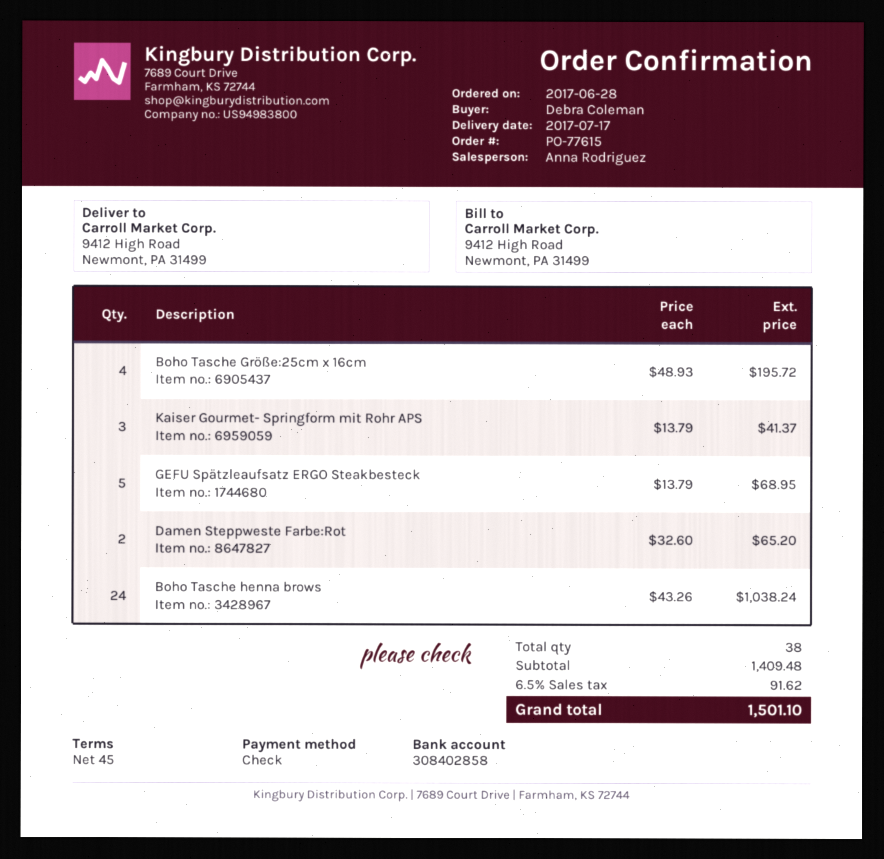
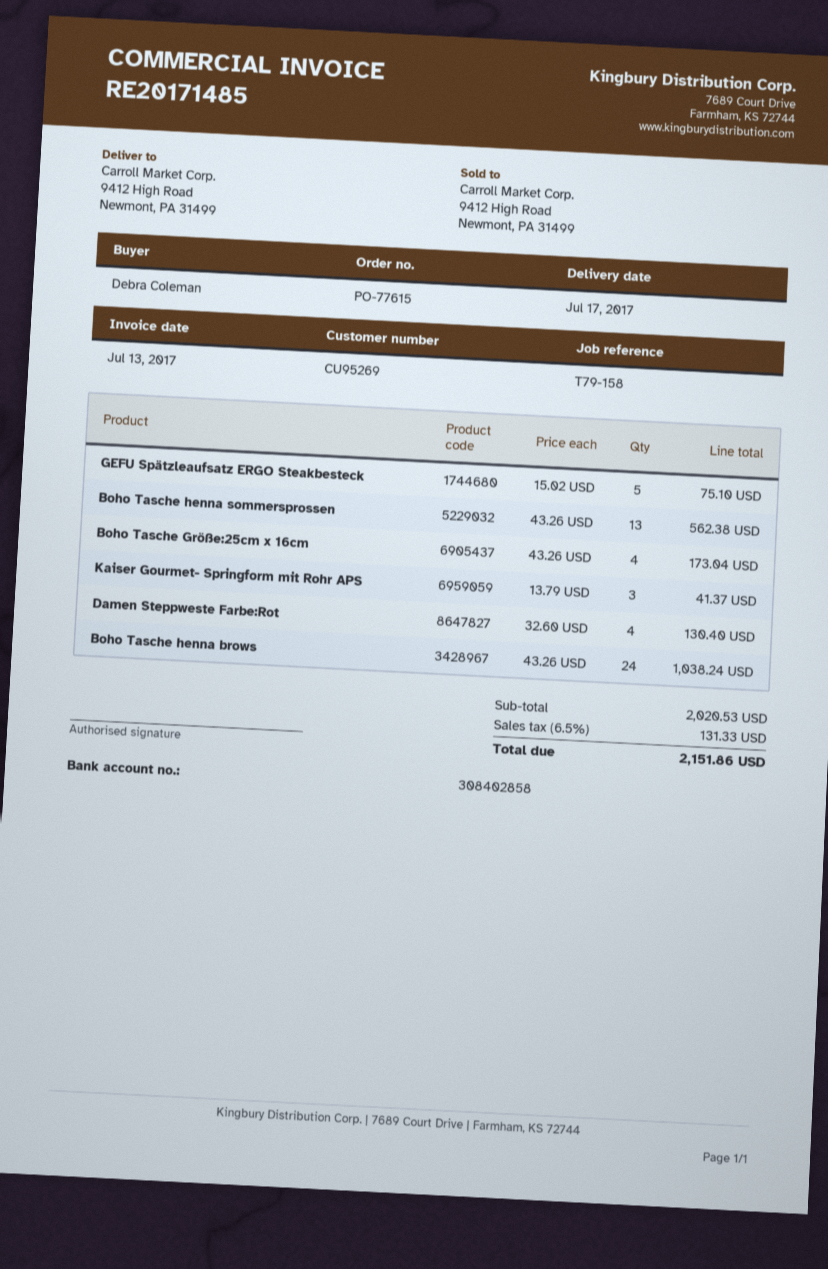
Boho Tasche Größe:25cm x 16cm: 4 x 48.93 = 195.72 -> 4 x 43.26 = 173.04
GEFU Spätzleaufsatz ERGO Steakbesteck: 5 x 13.79 = 68.95 -> 5 x 15.02 = 75.10
Damen Steppweste Farbe:Rot: 2 x 32.60 = 65.20 -> 4 x 32.60 = 130.40
Boho Tasche henna sommersprossen: none -> 13 x 43.26 = 562.38
subtotal: 1409.48 -> 2020.53
tax: 6.5% = 91.62 -> 6.5% = 131.33
total: 1501.10 -> 2151.86

